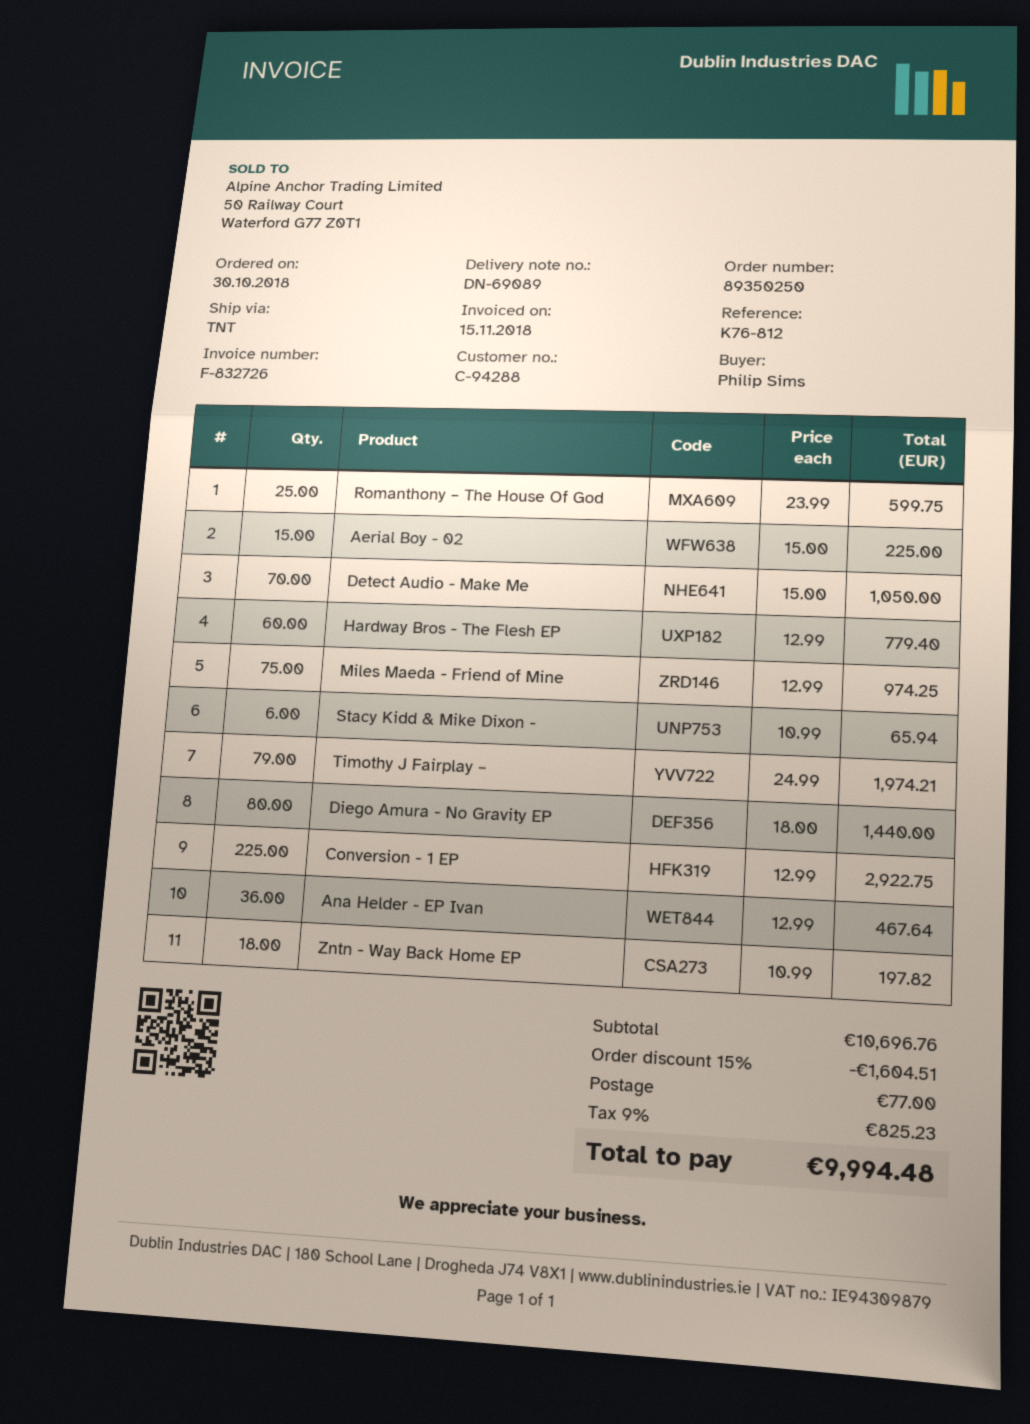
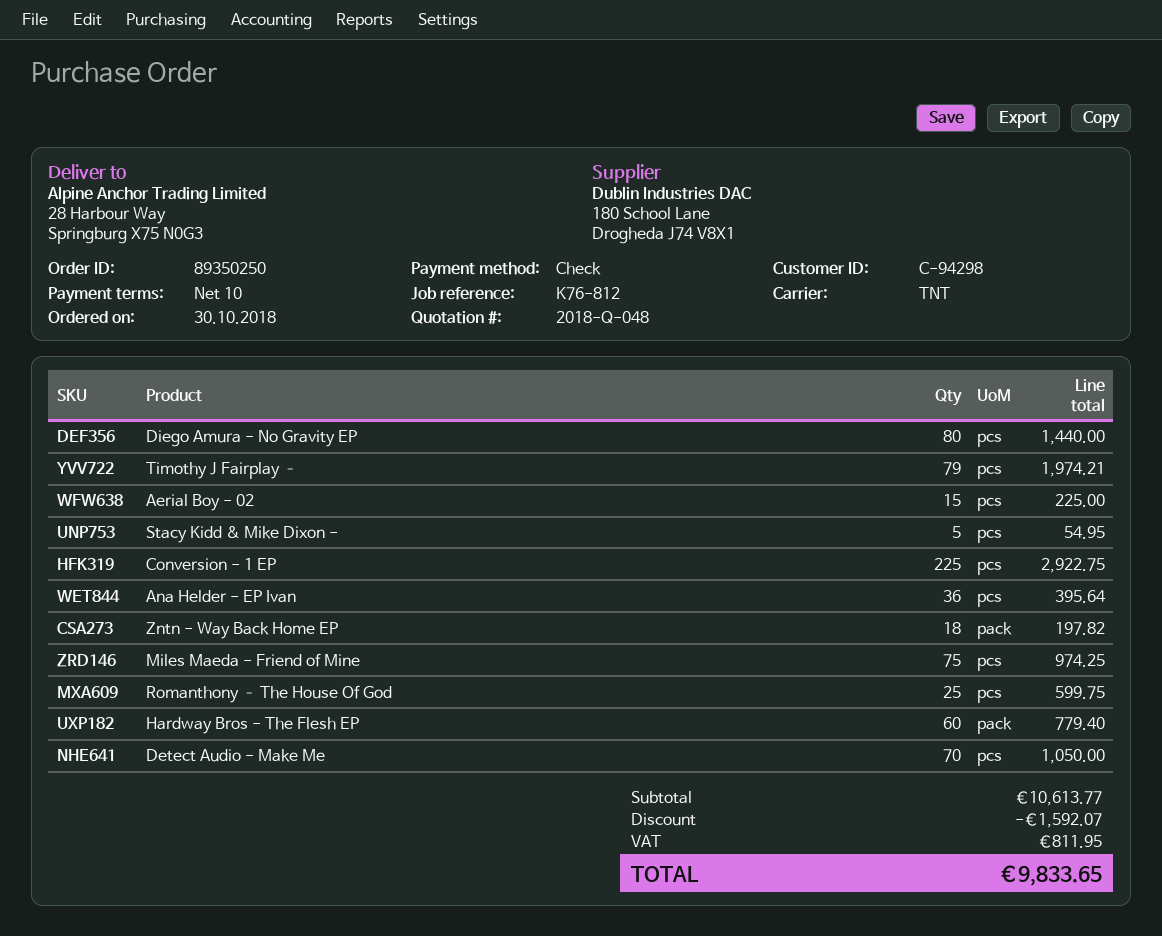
customer number: C-94288 -> C-94298
Stacy Kidd & Mike Dixon -: 6 for 65.94 -> 5 for 54.95
Ana Helder - EP Ivan: 36 for 467.64 -> 36 for 395.64
subtotal: 10696.76 -> 10613.77
discount: 1604.51 -> 1592.07
shipping: 77.00 -> none
tax: 825.23 -> 811.95
total: 9994.48 -> 9833.65

